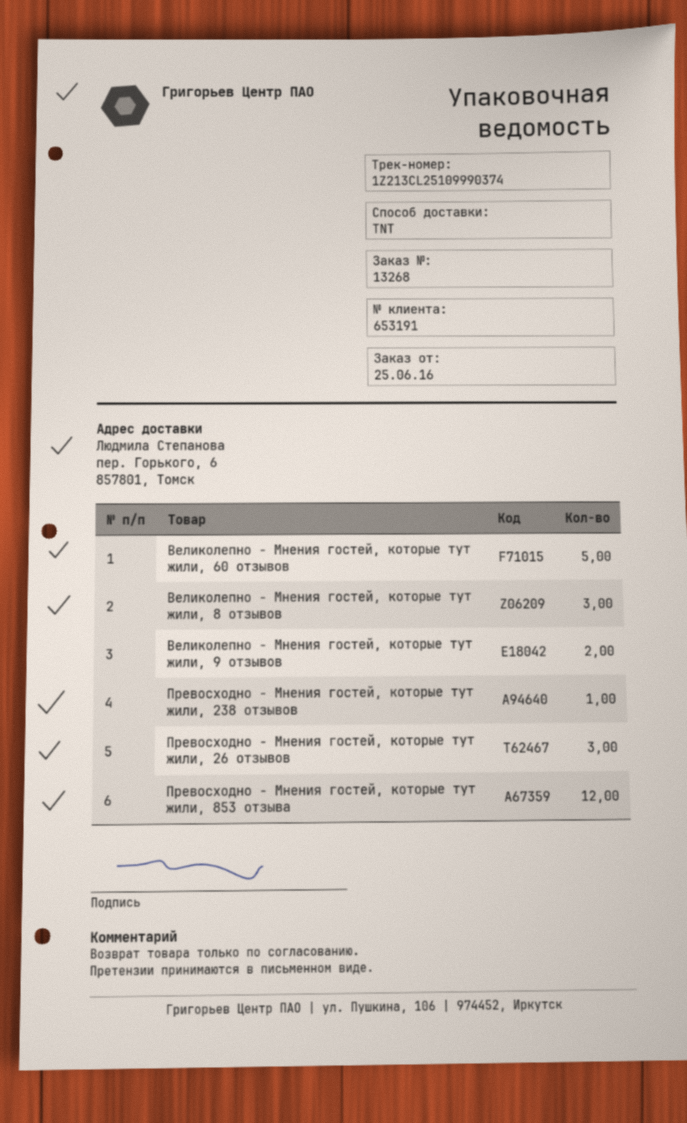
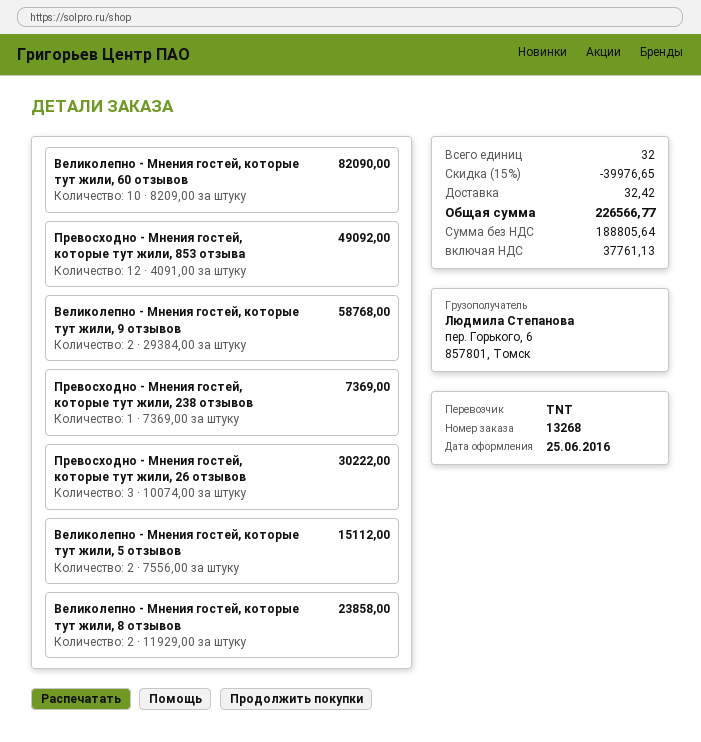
Великолепно - Мнения гостей, которые тут жили, 60 отзывов: 5 -> 10
Великолепно - Мнения гостей, которые тут жили, 8 отзывов: 3 -> 2
Великолепно - Мнения гостей, которые тут жили, 5 отзывов: none -> 2

